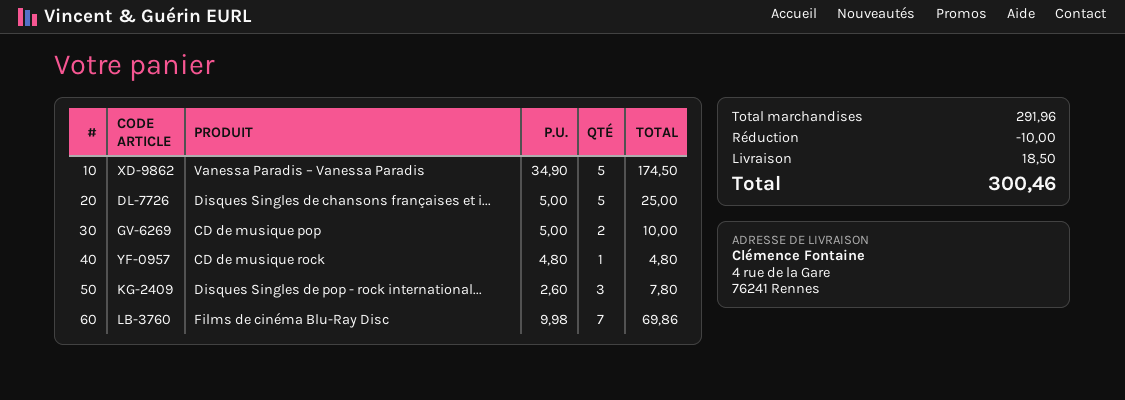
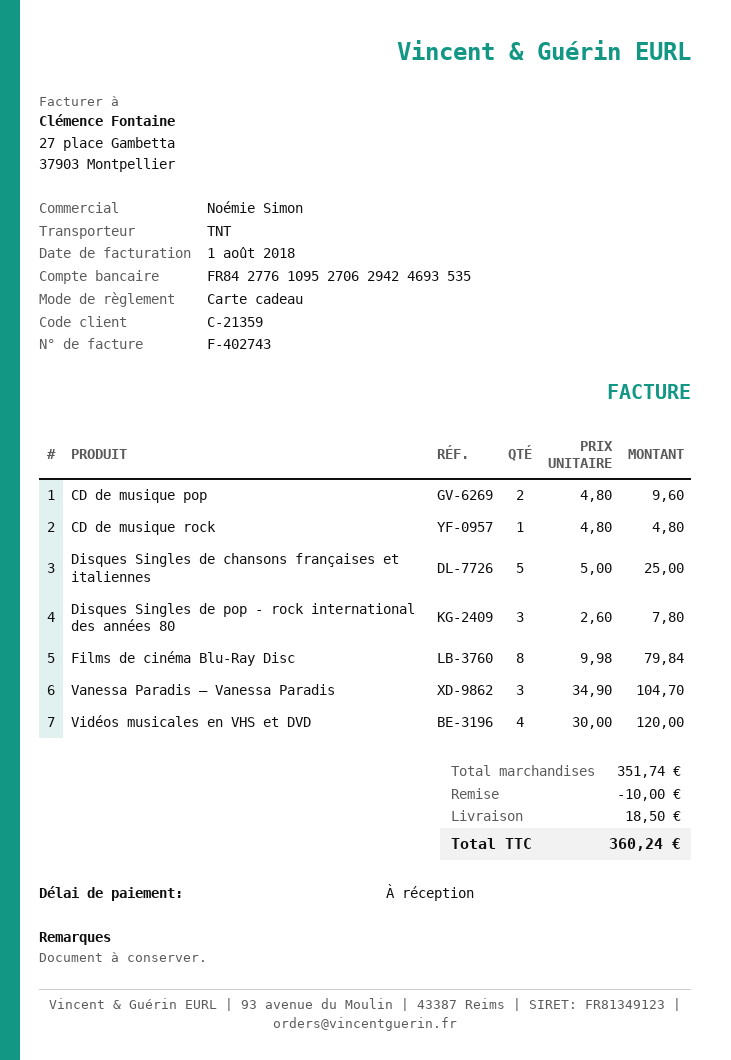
Vanessa Paradis – Vanessa Paradis: 5 x 34.90 = 174.50 -> 3 x 34.90 = 104.70
CD de musique pop: 2 x 5.00 = 10.00 -> 2 x 4.80 = 9.60
Films de cinéma Blu-Ray Disc: 7 x 9.98 = 69.86 -> 8 x 9.98 = 79.84
Vidéos musicales en VHS et DVD: none -> 4 x 30.00 = 120.00
subtotal: 291.96 -> 351.74
total: 300.46 -> 360.24

